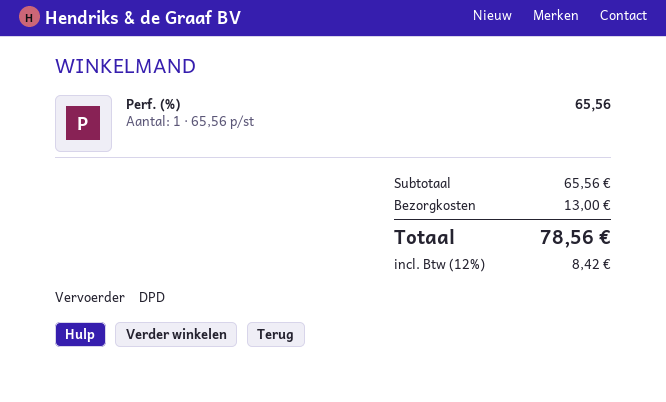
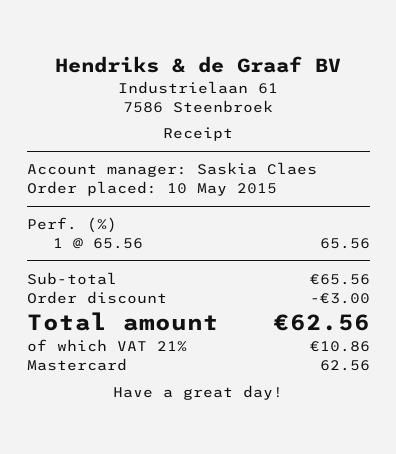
discount: none -> 3.00
shipping: 13.00 -> none
tax: 12% = 8.42 -> 21% = 10.86
total: 78.56 -> 62.56

